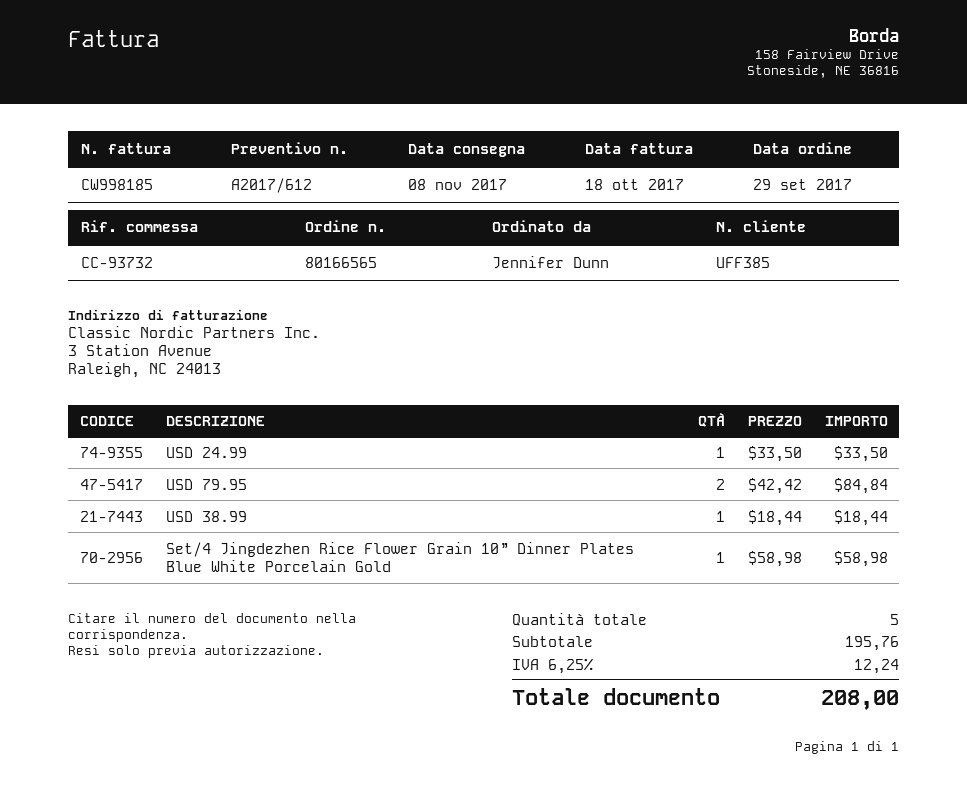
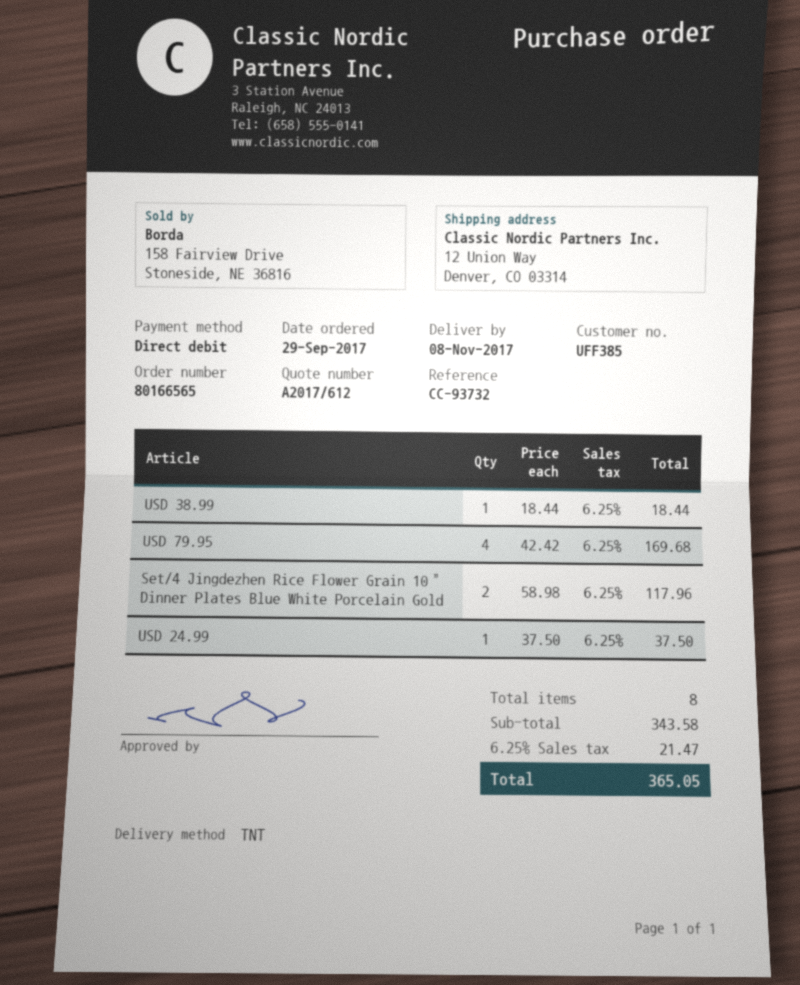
USD 24.99: 1 x 33.50 = 33.50 -> 1 x 37.50 = 37.50
USD 79.95: 2 x 42.42 = 84.84 -> 4 x 42.42 = 169.68
Set/4 Jingdezhen Rice Flower Grain 10” Dinner Plates Blue White Porcelain Gold: 1 x 58.98 = 58.98 -> 2 x 58.98 = 117.96
total quantity: 5 -> 8
subtotal: 195.76 -> 343.58
tax: 6.25% = 12.24 -> 6.25% = 21.47
total: 208.00 -> 365.05

